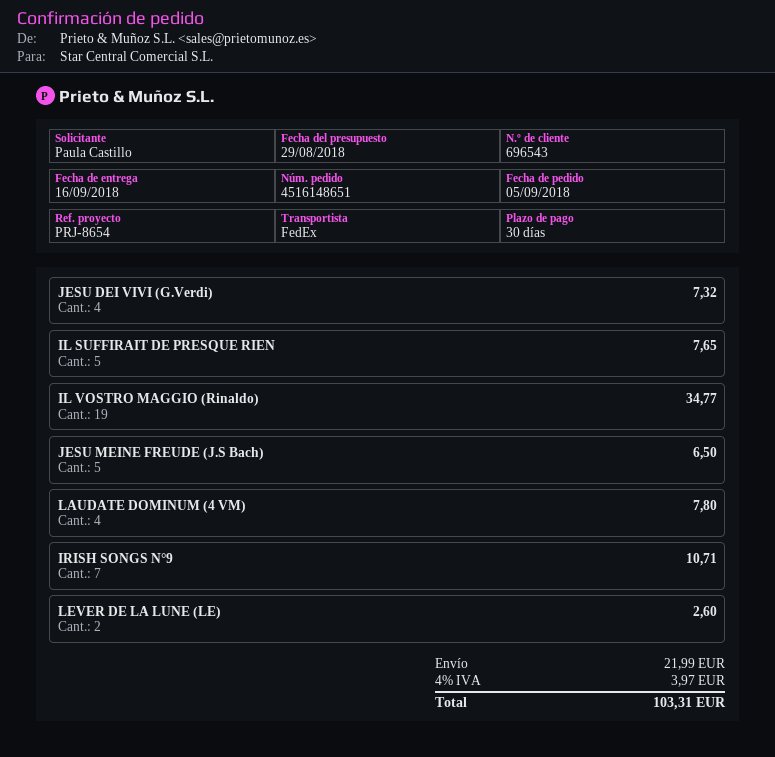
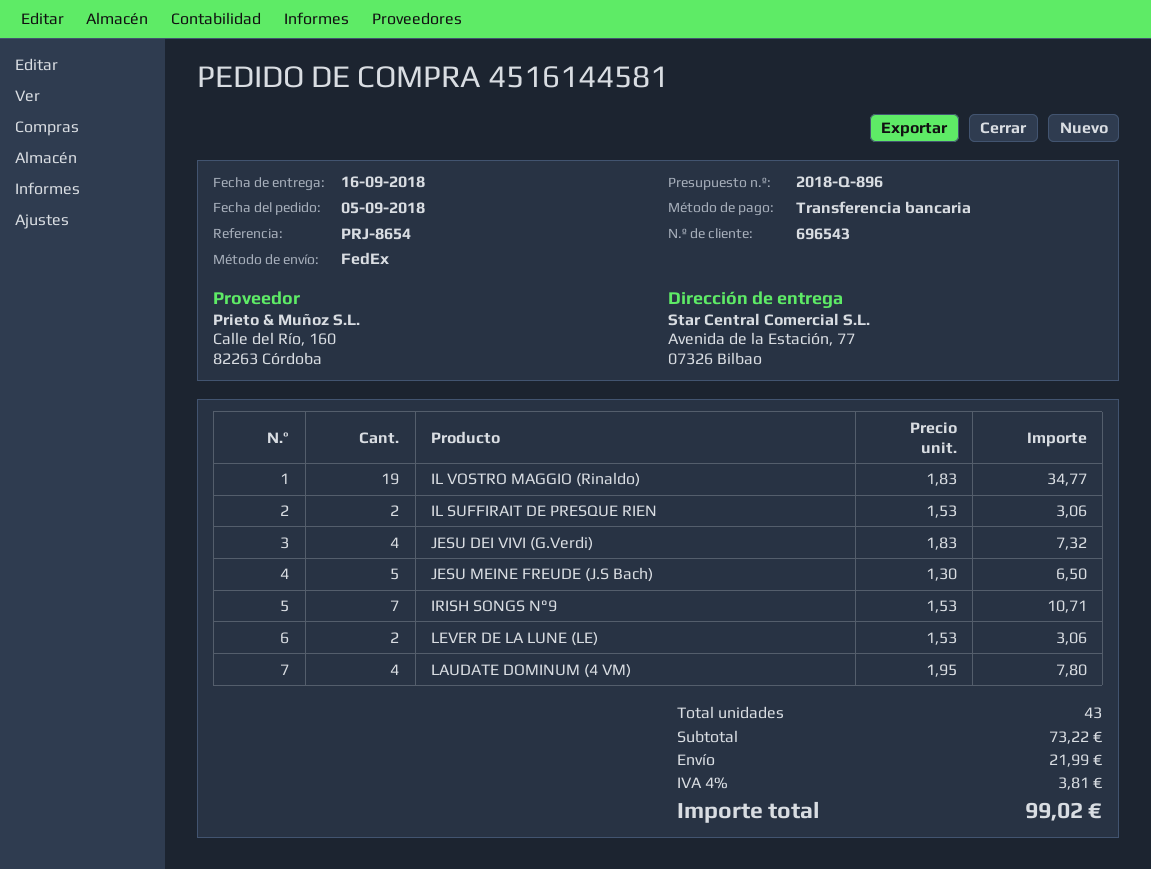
order number: 4516148651 -> 4516144581
IL SUFFIRAIT DE PRESQUE RIEN: 5 for 7.65 -> 2 for 3.06
LEVER DE LA LUNE (LE): 2 for 2.60 -> 2 for 3.06
tax: 4% = 3.97 -> 4% = 3.81
total: 103.31 -> 99.02

